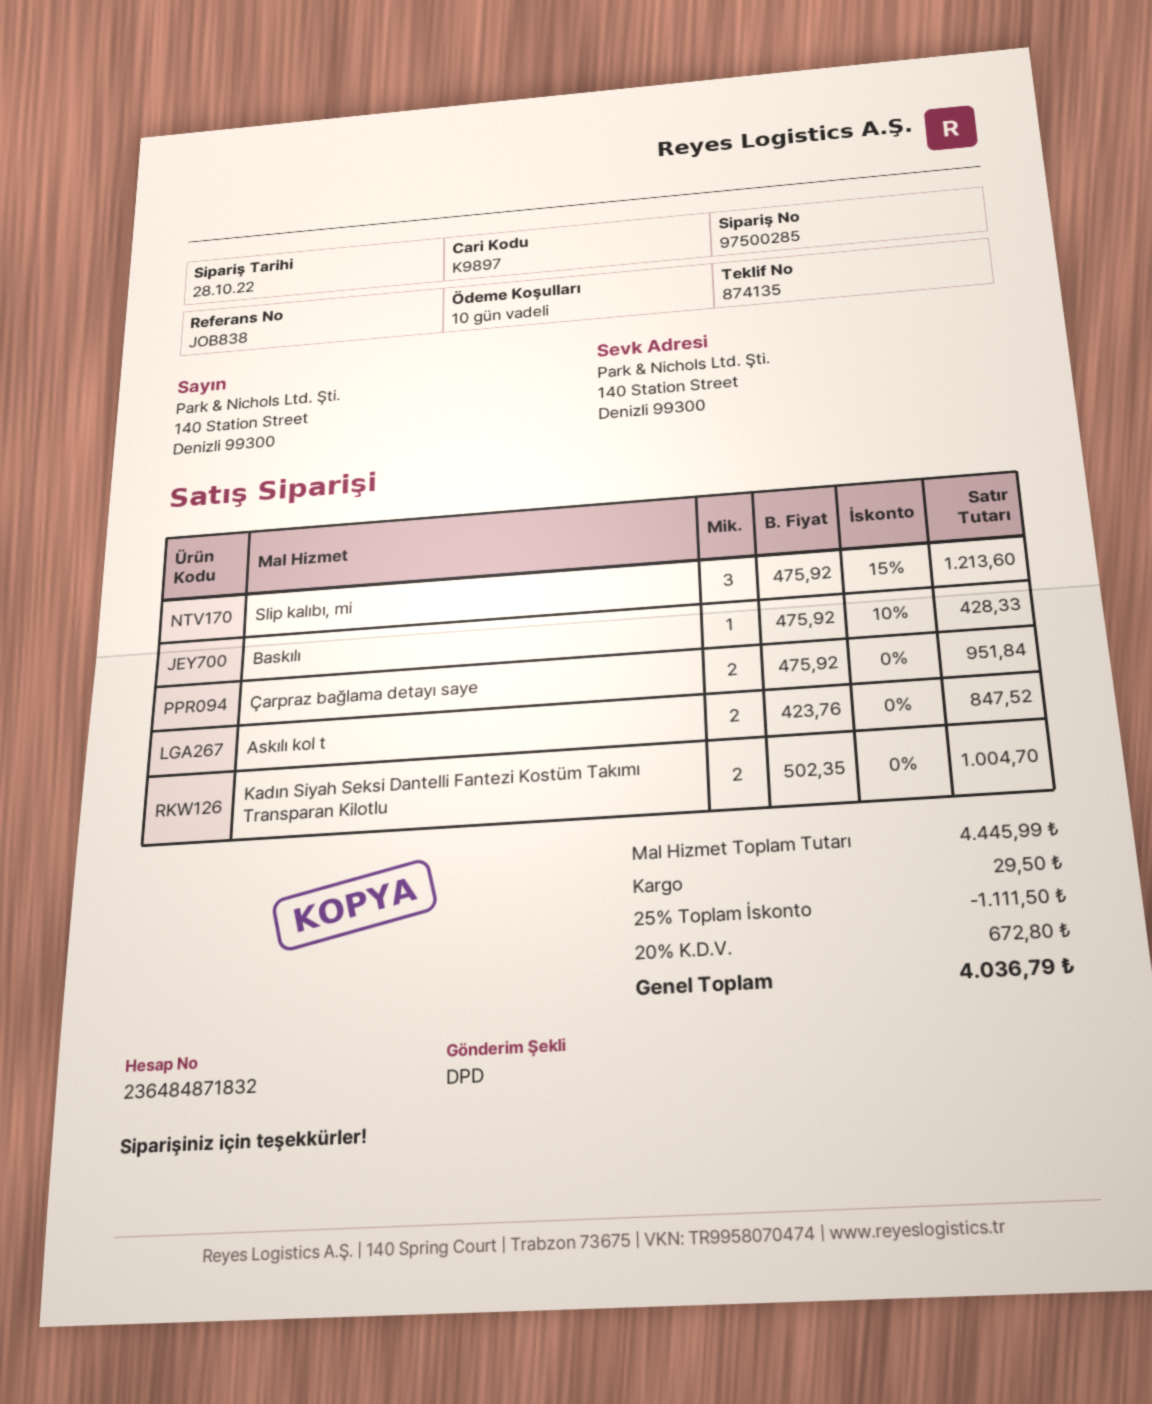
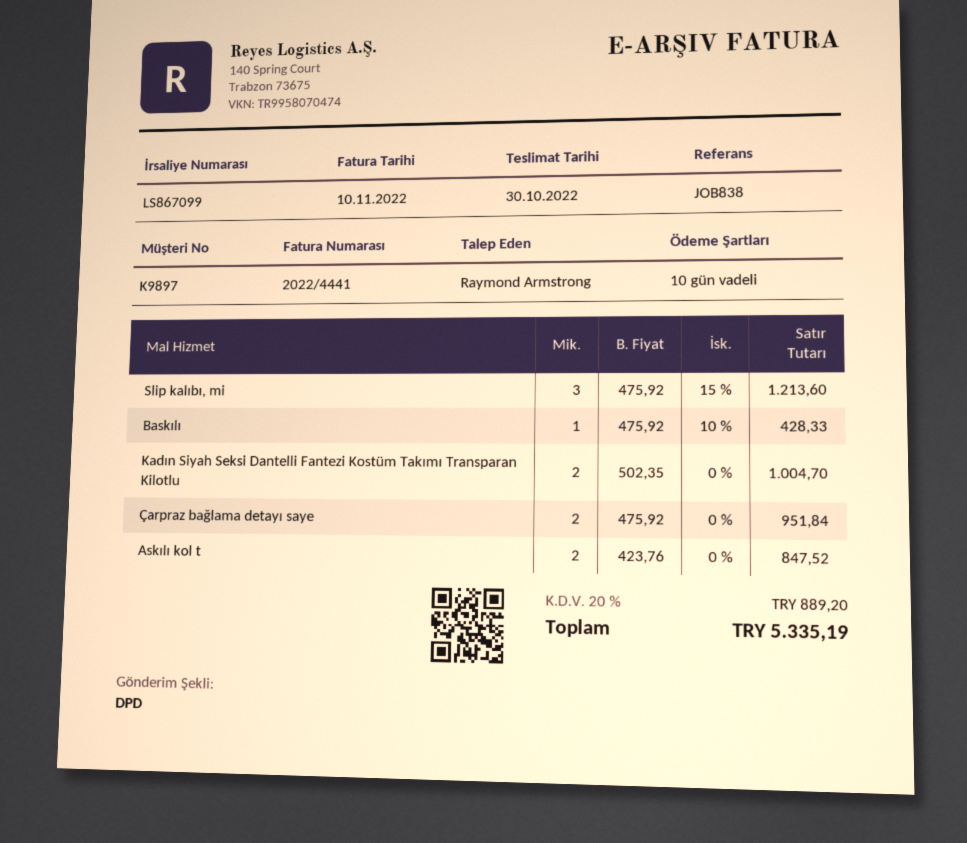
discount: 25% = 1111.50 -> none
shipping: 29.50 -> none
tax: 20% = 672.80 -> 20% = 889.20
total: 4036.79 -> 5335.19

